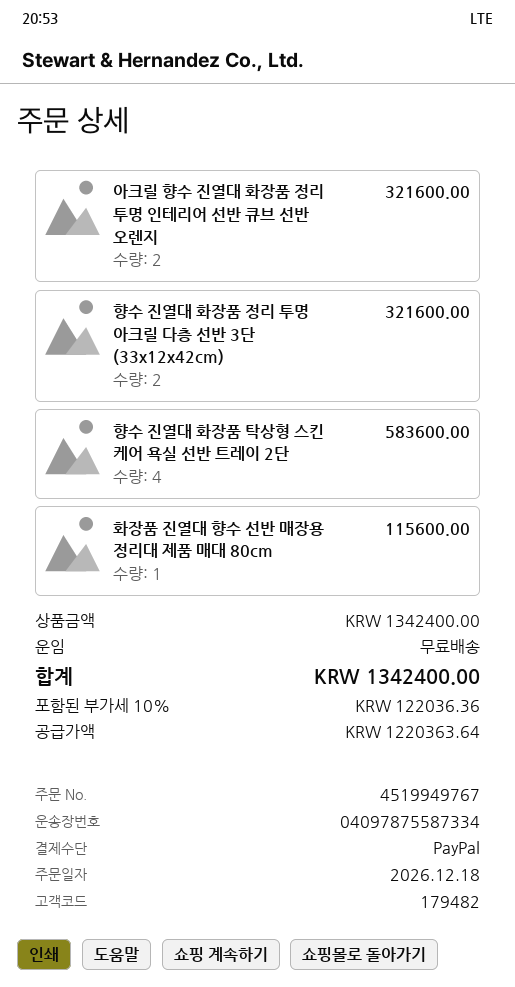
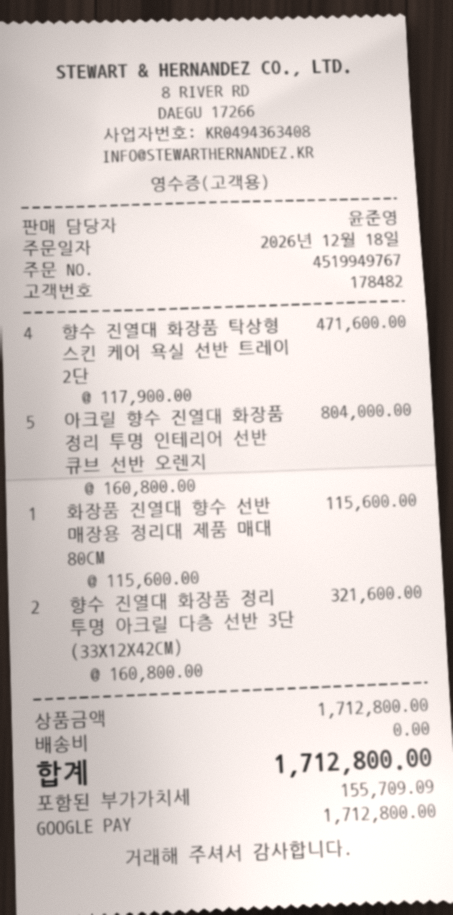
customer number: 179482 -> 178482
payment method: PayPal -> Google Pay
아크릴 향수 진열대 화장품 정리 투명 인테리어 선반 큐브 선반 오렌지: 2 for 321600.00 -> 5 for 804000.00
향수 진열대 화장품 탁상형 스킨 케어 욕실 선반 트레이 2단: 4 for 583600.00 -> 4 for 471600.00
subtotal: 1342400.00 -> 1712800.00
tax: 122036.36 -> 155709.09
total: 1342400.00 -> 1712800.00

